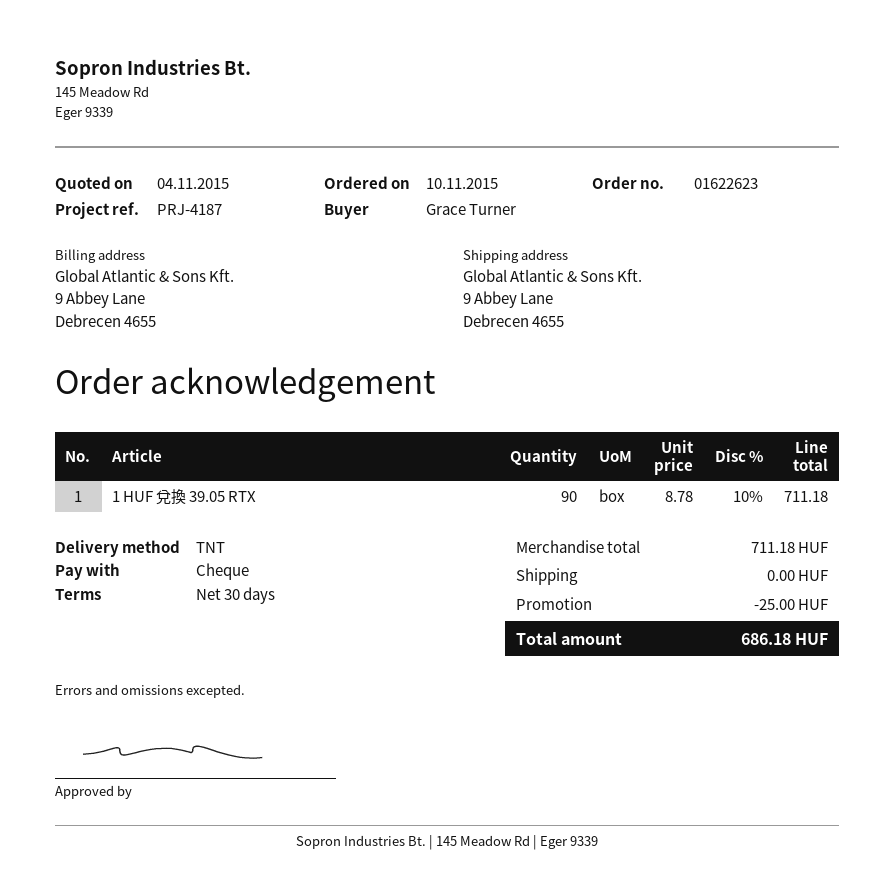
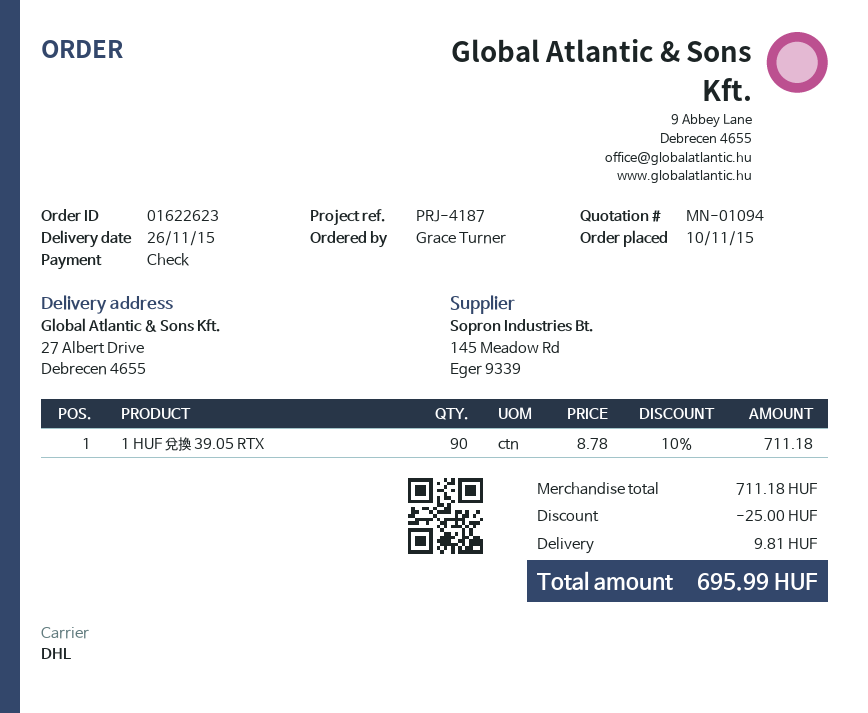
shipping method: TNT -> DHL
ship to: 9 Abbey Lane, Debrecen 4655 -> 27 Albert Drive, Debrecen 4655
shipping: 0.00 -> 9.81
total: 686.18 -> 695.99

